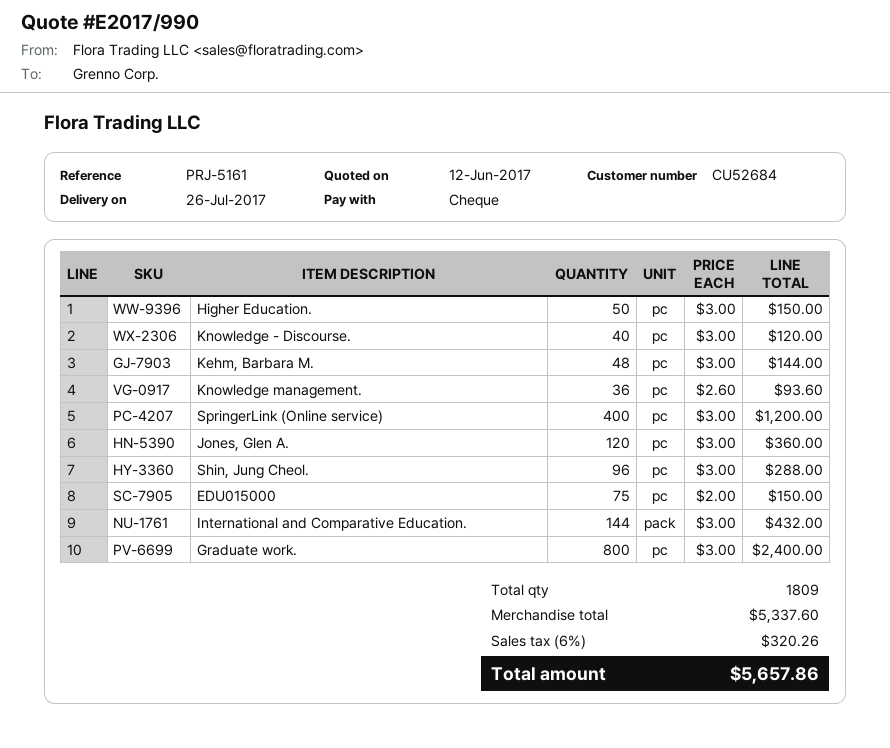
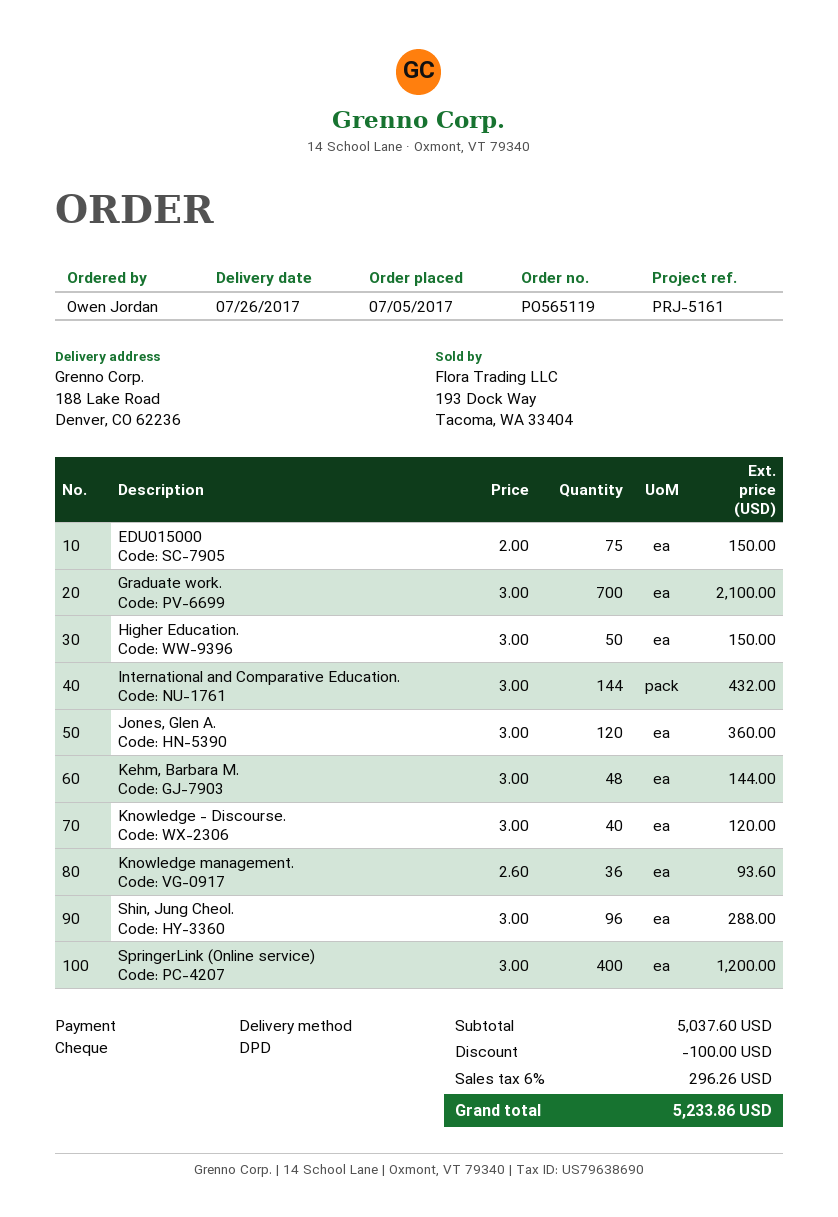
Graduate work.: 800 x 3.00 = 2400.00 -> 700 x 3.00 = 2100.00
subtotal: 5337.60 -> 5037.60
discount: none -> 100.00
tax: 6% = 320.26 -> 6% = 296.26
total: 5657.86 -> 5233.86

